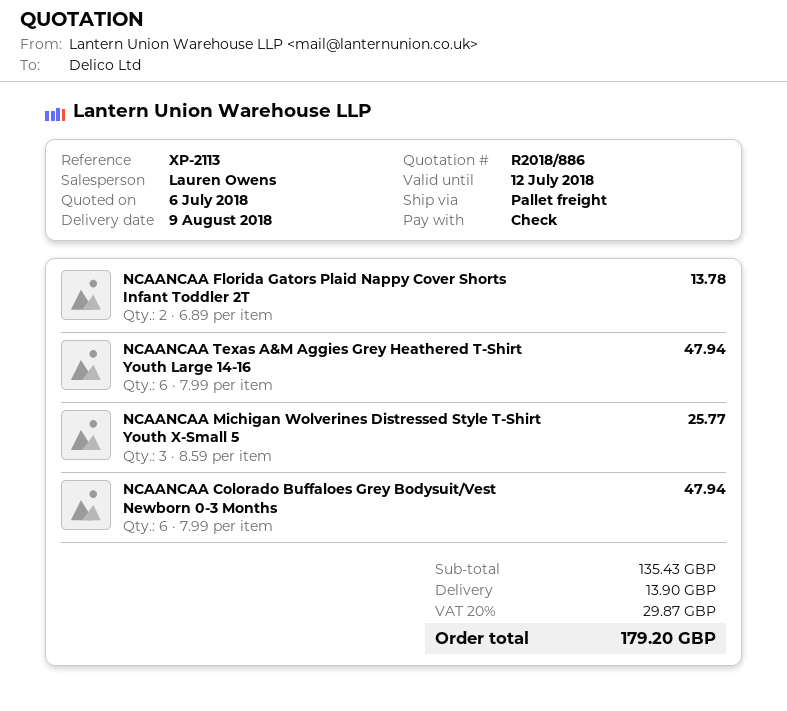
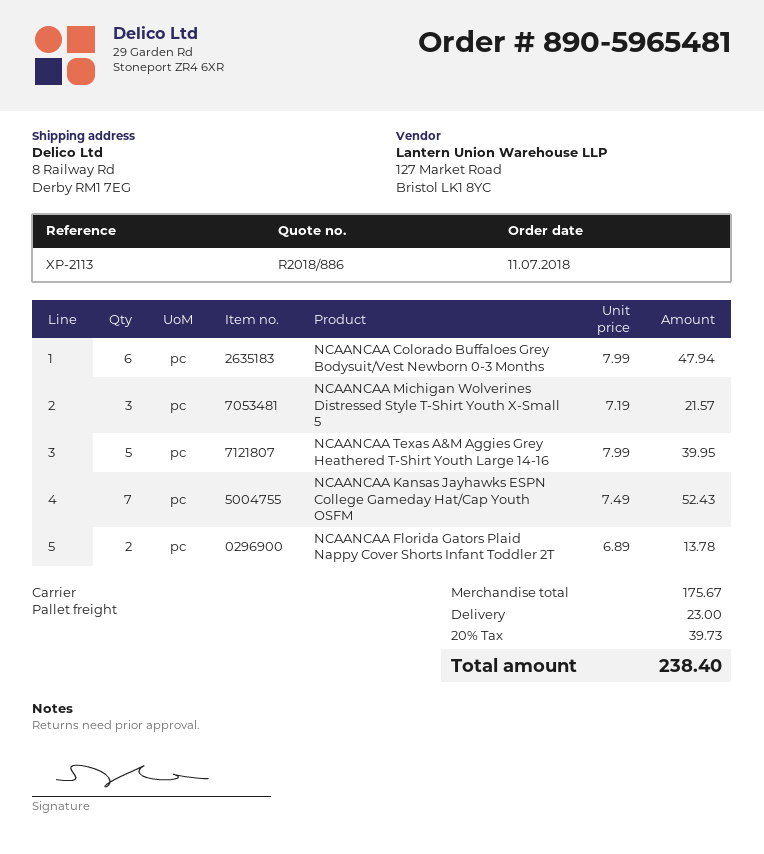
NCAANCAA Texas A&M Aggies Grey Heathered T-Shirt Youth Large 14-16: 6 x 7.99 = 47.94 -> 5 x 7.99 = 39.95
NCAANCAA Michigan Wolverines Distressed Style T-Shirt Youth X-Small 5: 3 x 8.59 = 25.77 -> 3 x 7.19 = 21.57
NCAANCAA Kansas Jayhawks ESPN College Gameday Hat/Cap Youth OSFM: none -> 7 x 7.49 = 52.43
subtotal: 135.43 -> 175.67
shipping: 13.90 -> 23.00
tax: 20% = 29.87 -> 20% = 39.73
total: 179.20 -> 238.40

